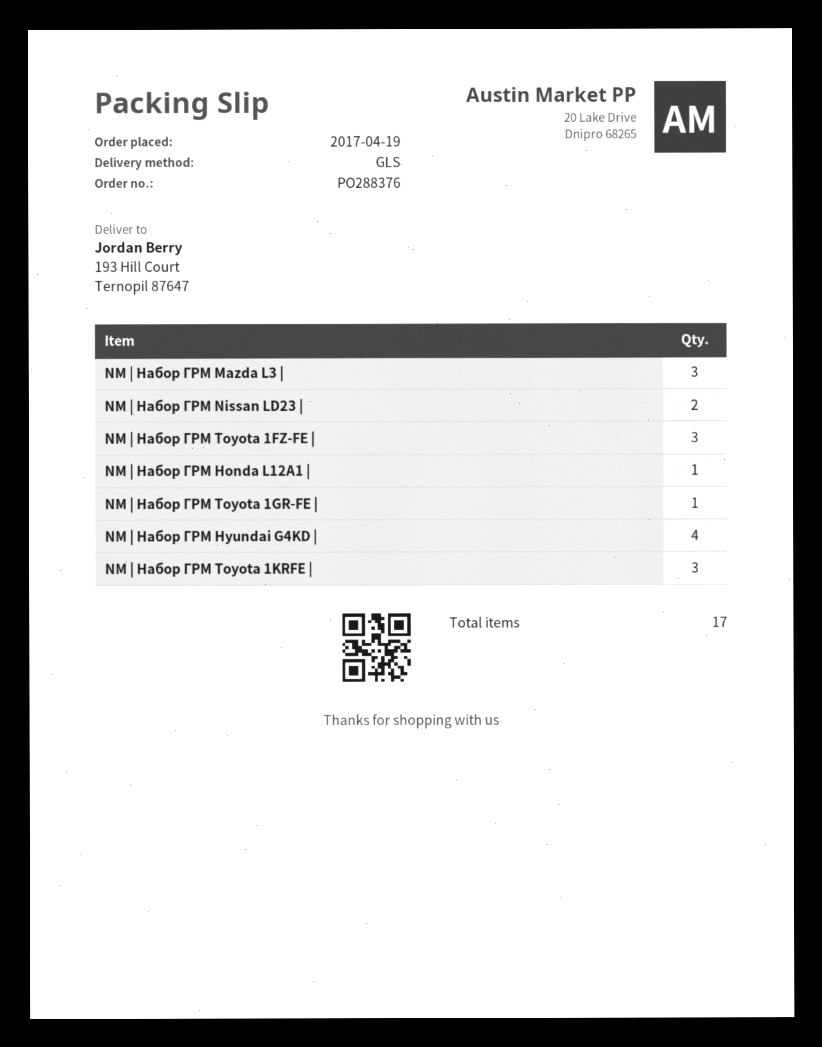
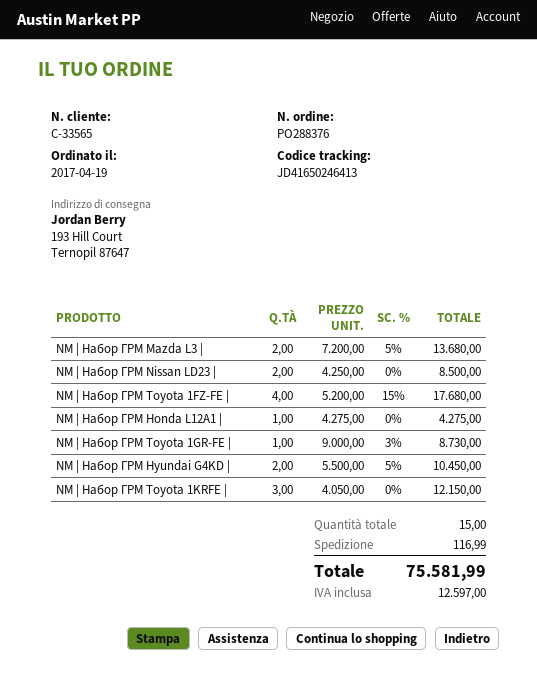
NM | Набор ГРМ Mazda L3 |: 3 -> 2
NM | Набор ГРМ Toyota 1FZ-FE |: 3 -> 4
NM | Набор ГРМ Hyundai G4KD |: 4 -> 2
total quantity: 17 -> 15

